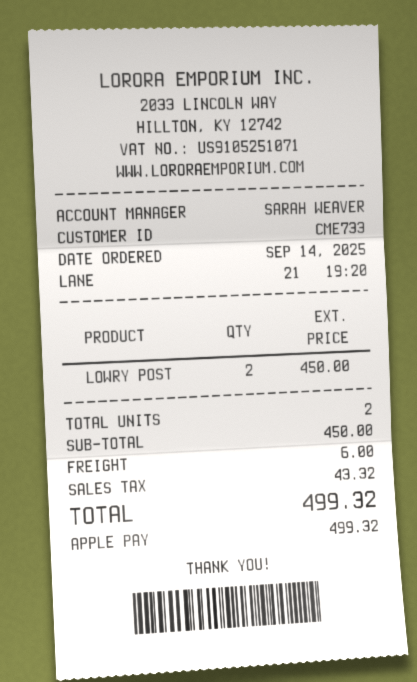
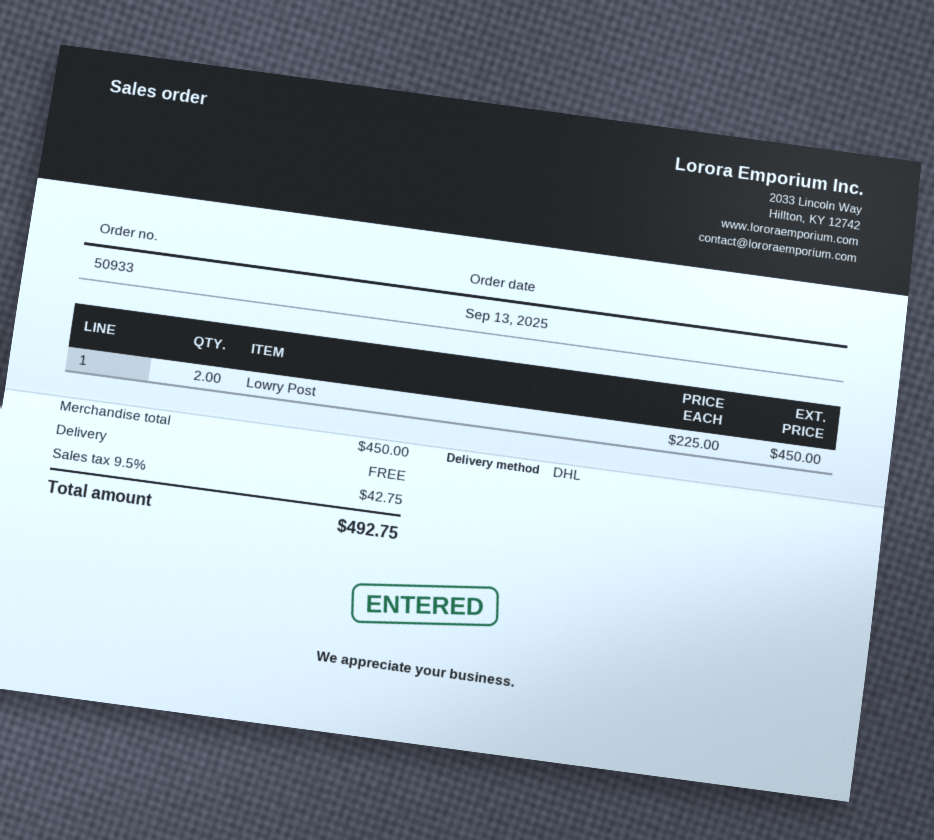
order date: 2025-09-14 -> 2025-09-13
shipping: 6.00 -> 0.00
tax: 43.32 -> 42.75
total: 499.32 -> 492.75

